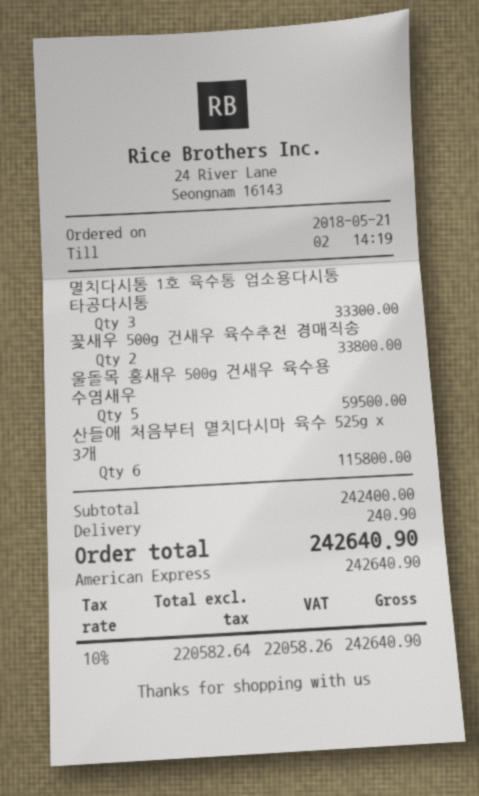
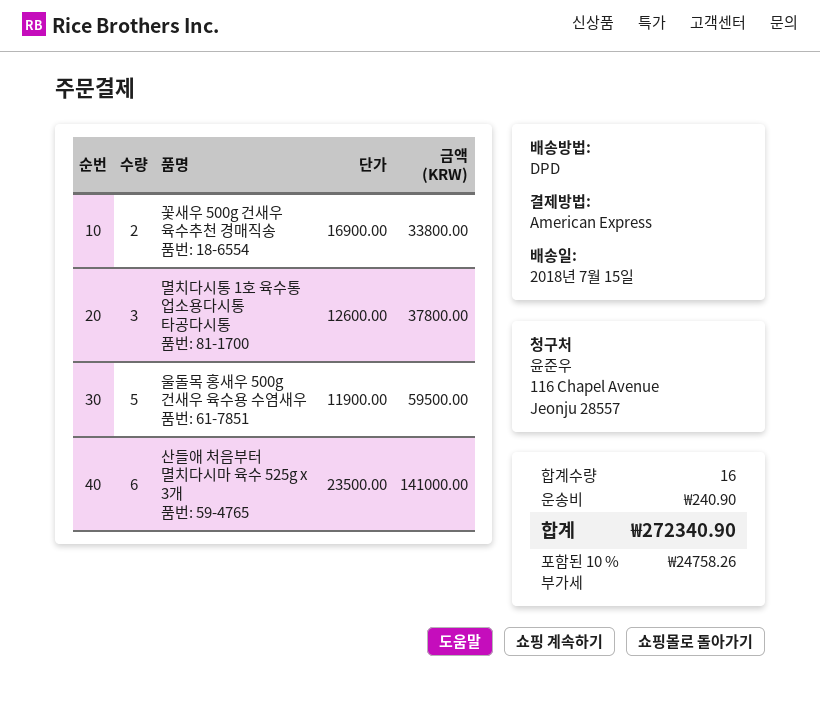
멸치다시통 1호 육수통 업소용다시통 타공다시통: 3 for 33300.00 -> 3 for 37800.00
산들애 처음부터 멸치다시마 육수 525g x 3개: 6 for 115800.00 -> 6 for 141000.00
tax: 10% = 22058.26 -> 10% = 24758.26
total: 242640.90 -> 272340.90

